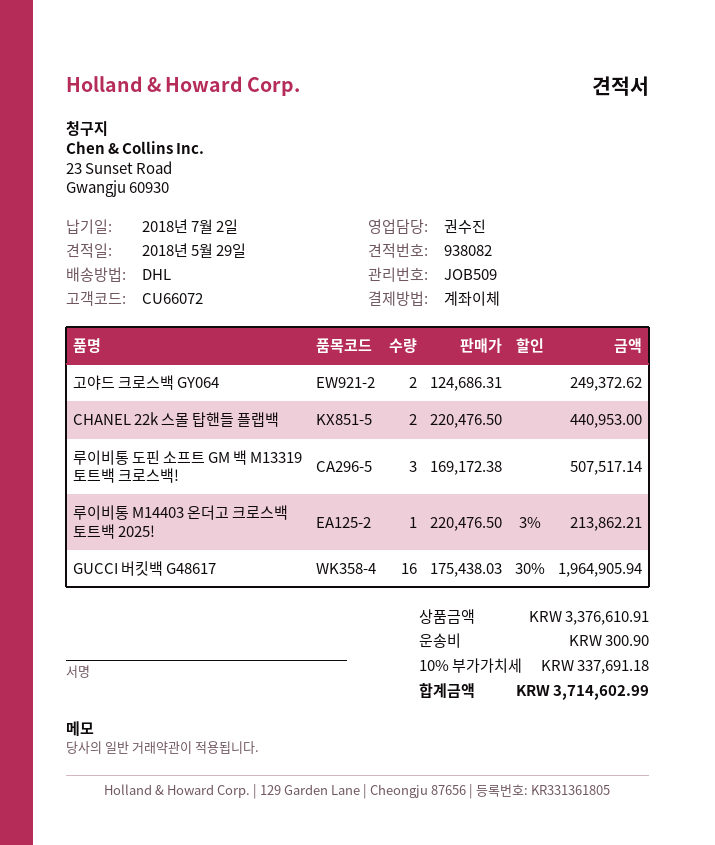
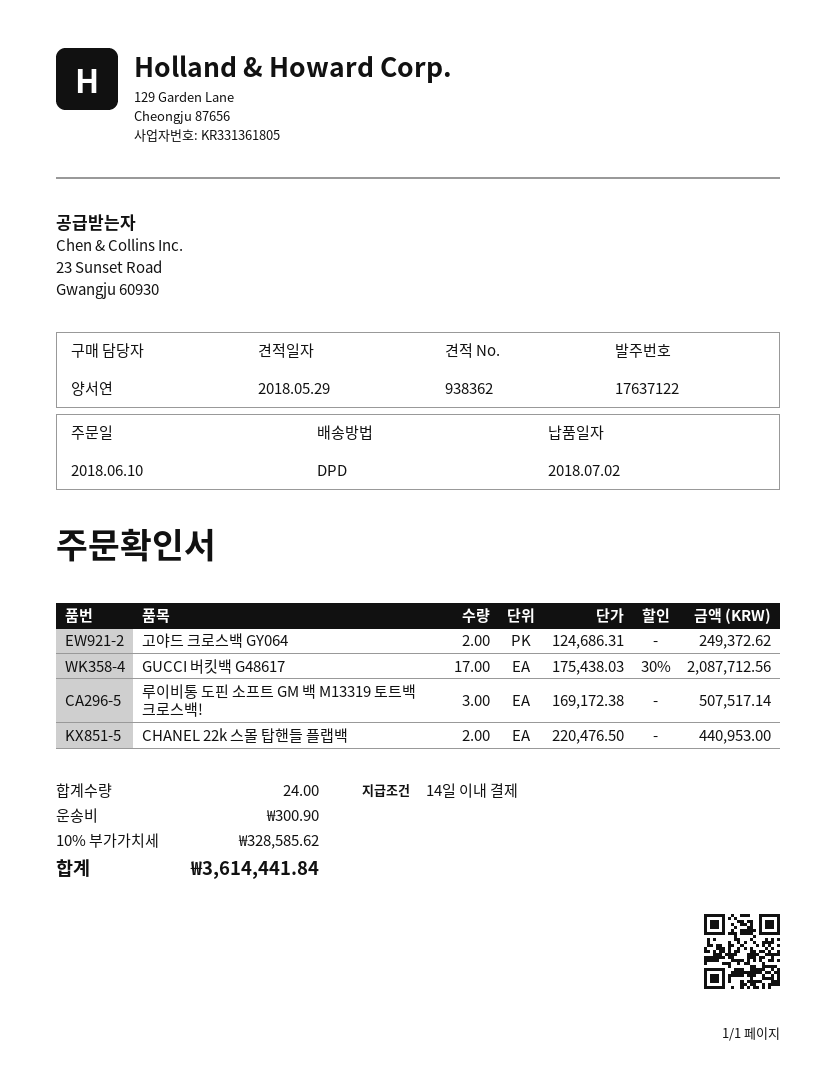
quote number: 938082 -> 938362
shipping method: DHL -> DPD
루이비통 M14403 온더고 크로스백 토트백 2025!: 1 x 220476.50 - 3% = 213862.21 -> none
GUCCI 버킷백 G48617: 16 x 175438.03 - 30% = 1964905.94 -> 17 x 175438.03 - 30% = 2087712.56
tax: 10% = 337691.18 -> 10% = 328585.62
total: 3714602.99 -> 3614441.84

